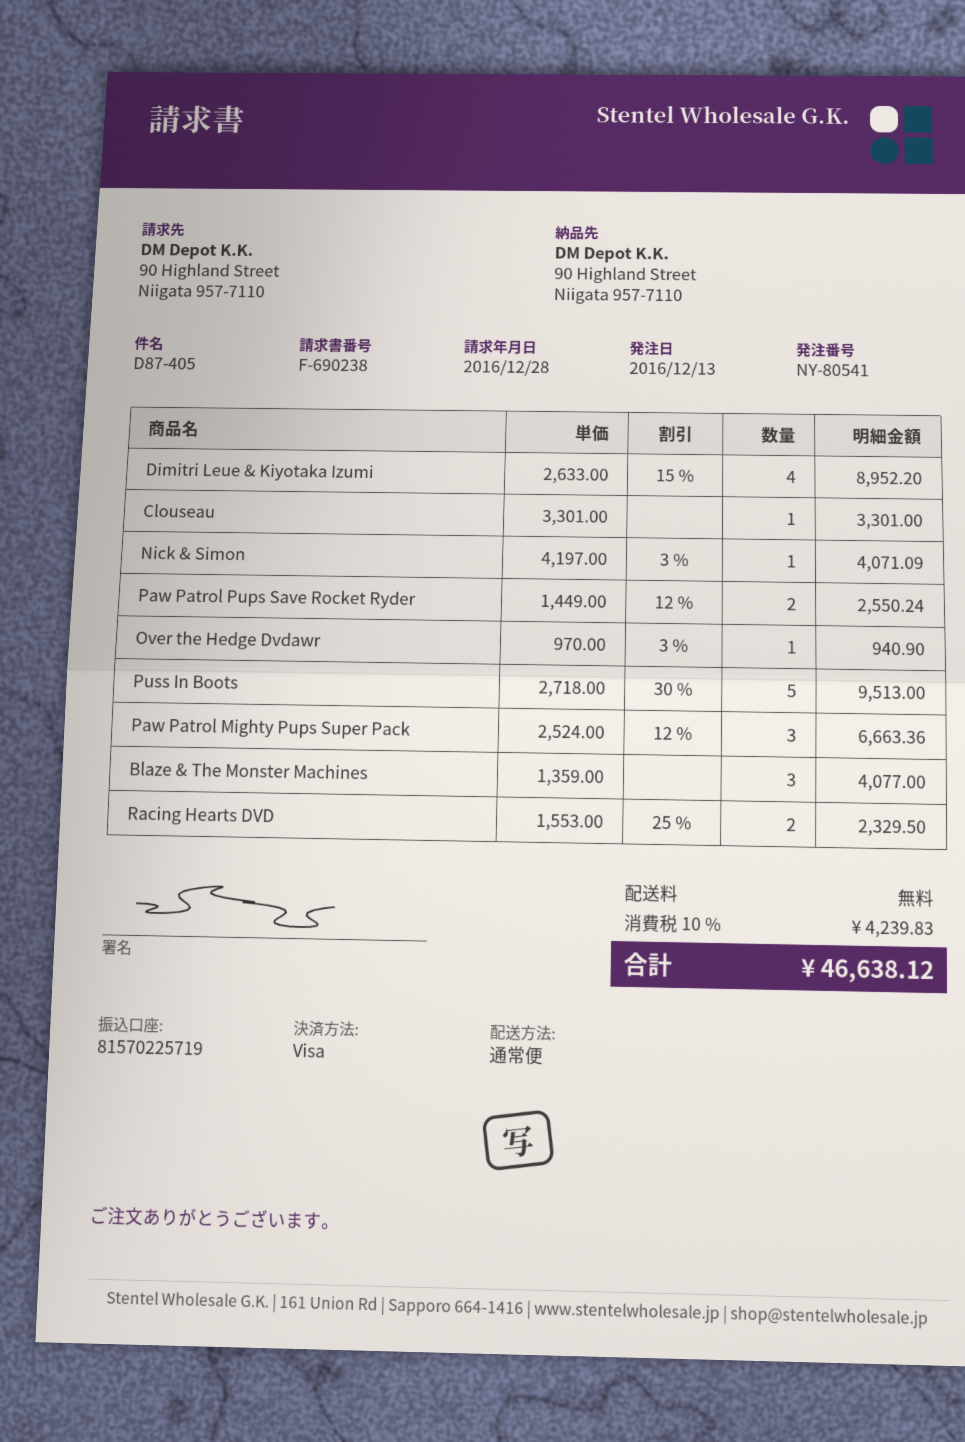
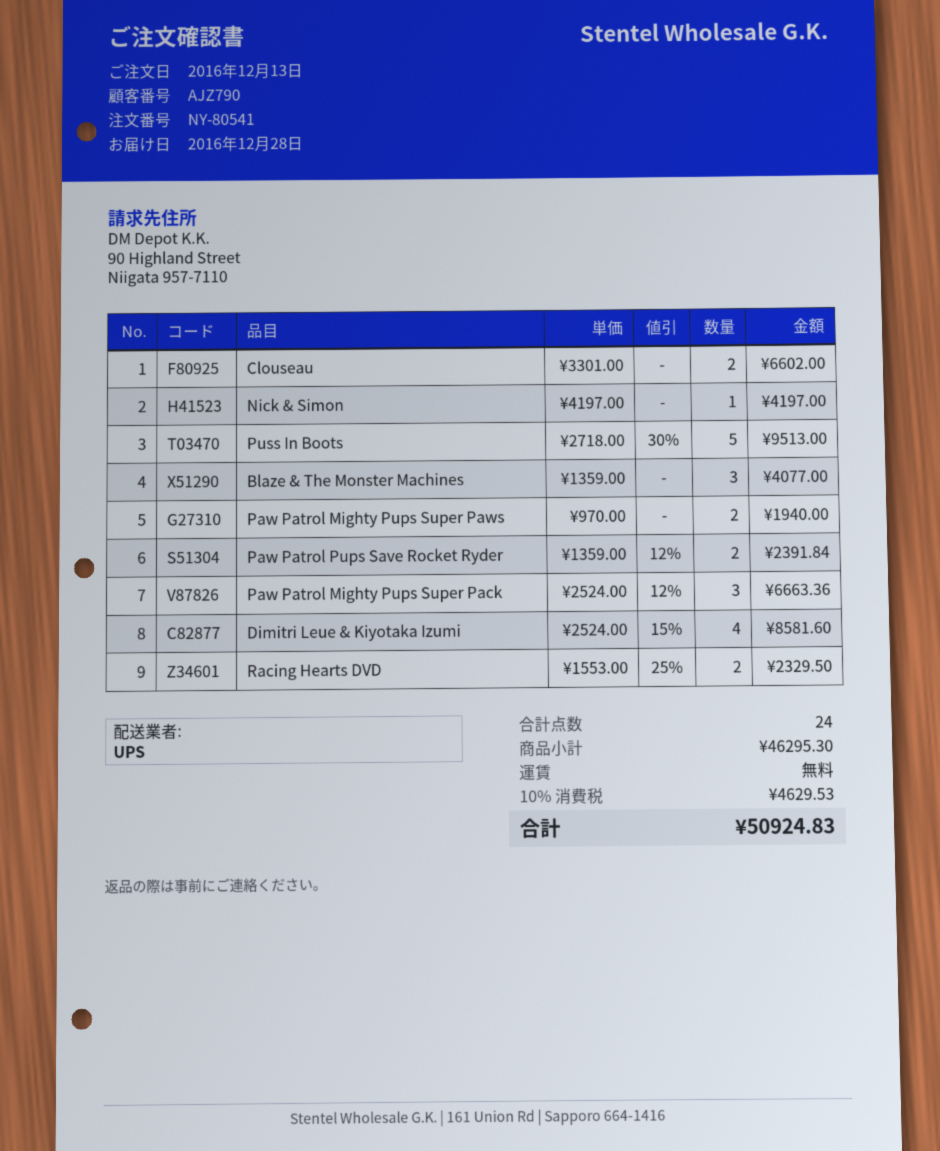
shipping method: standard -> UPS
Dimitri Leue & Kiyotaka Izumi: 4 x 2633.00 - 15% = 8952.20 -> 4 x 2524.00 - 15% = 8581.60
Clouseau: 1 x 3301.00 = 3301.00 -> 2 x 3301.00 = 6602.00
Nick & Simon: 1 x 4197.00 - 3% = 4071.09 -> 1 x 4197.00 = 4197.00
Paw Patrol Pups Save Rocket Ryder: 2 x 1449.00 - 12% = 2550.24 -> 2 x 1359.00 - 12% = 2391.84
Over the Hedge Dvdawr: 1 x 970.00 - 3% = 940.90 -> none
Paw Patrol Mighty Pups Super Paws: none -> 2 x 970.00 = 1940.00
tax: 10% = 4239.83 -> 10% = 4629.53
total: 46638.12 -> 50924.83

